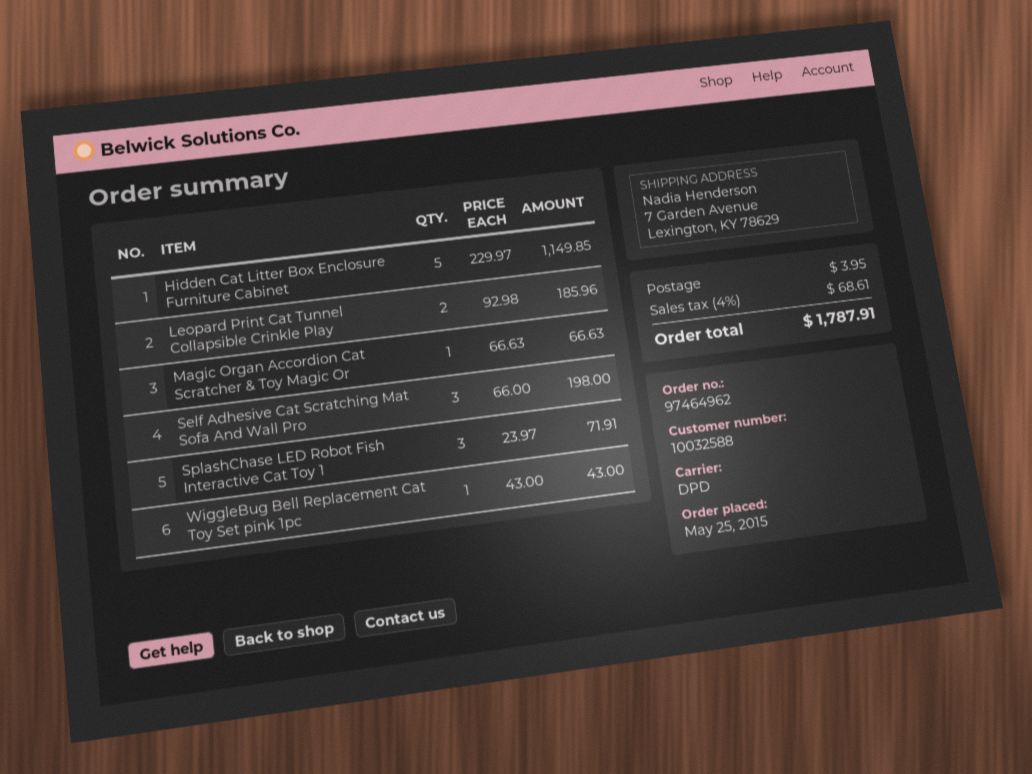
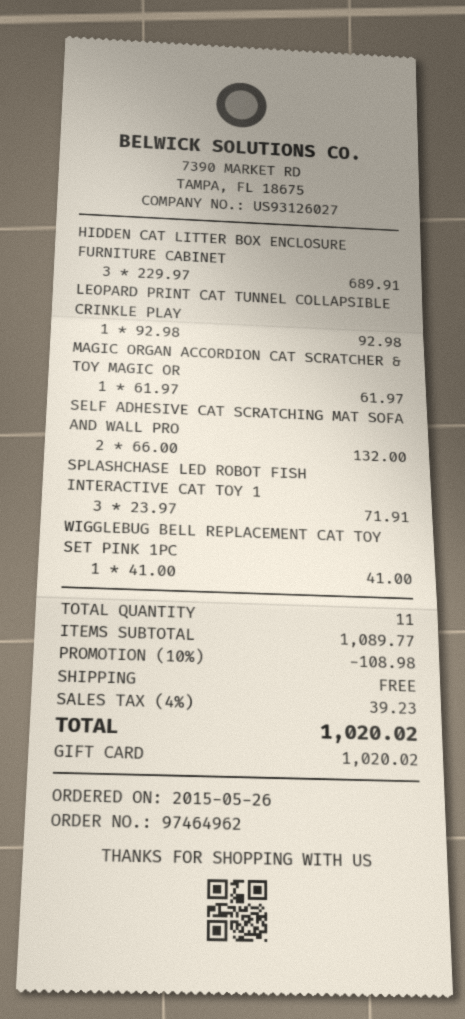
order date: 2015-05-25 -> 2015-05-26
Hidden Cat Litter Box Enclosure Furniture Cabinet: 5 x 229.97 = 1149.85 -> 3 x 229.97 = 689.91
Leopard Print Cat Tunnel Collapsible Crinkle Play: 2 x 92.98 = 185.96 -> 1 x 92.98 = 92.98
Magic Organ Accordion Cat Scratcher & Toy Magic Or: 1 x 66.63 = 66.63 -> 1 x 61.97 = 61.97
Self Adhesive Cat Scratching Mat Sofa And Wall Pro: 3 x 66.00 = 198.00 -> 2 x 66.00 = 132.00
WiggleBug Bell Replacement Cat Toy Set pink 1pc: 1 x 43.00 = 43.00 -> 1 x 41.00 = 41.00
discount: none -> 10% = 108.98
shipping: 3.95 -> 0.00
tax: 4% = 68.61 -> 4% = 39.23
total: 1787.91 -> 1020.02

